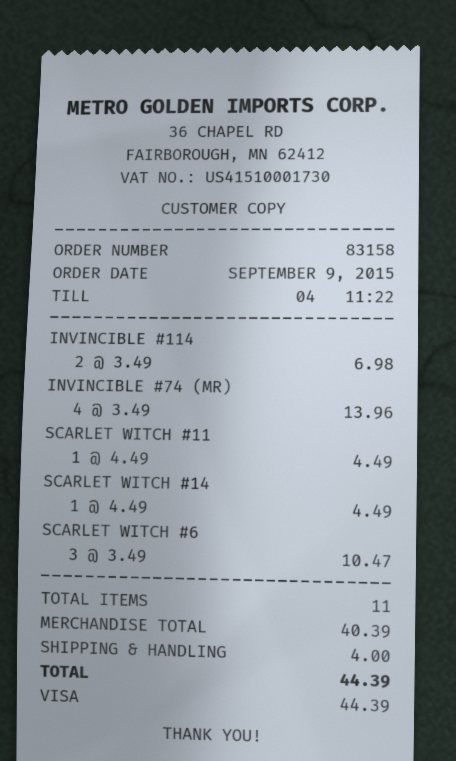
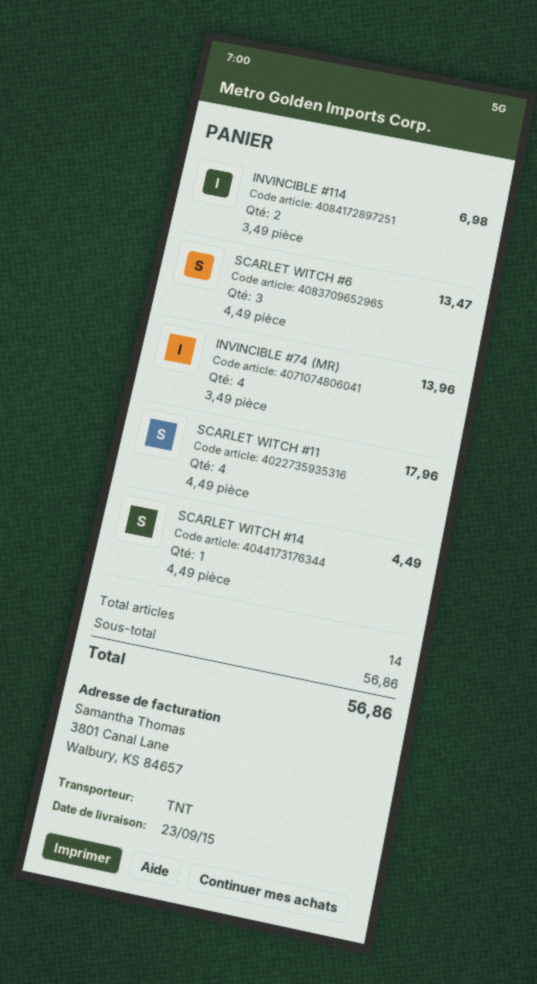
SCARLET WITCH #11: 1 x 4.49 = 4.49 -> 4 x 4.49 = 17.96
SCARLET WITCH #6: 3 x 3.49 = 10.47 -> 3 x 4.49 = 13.47
total quantity: 11 -> 14
subtotal: 40.39 -> 56.86
shipping: 4.00 -> none
total: 44.39 -> 56.86

